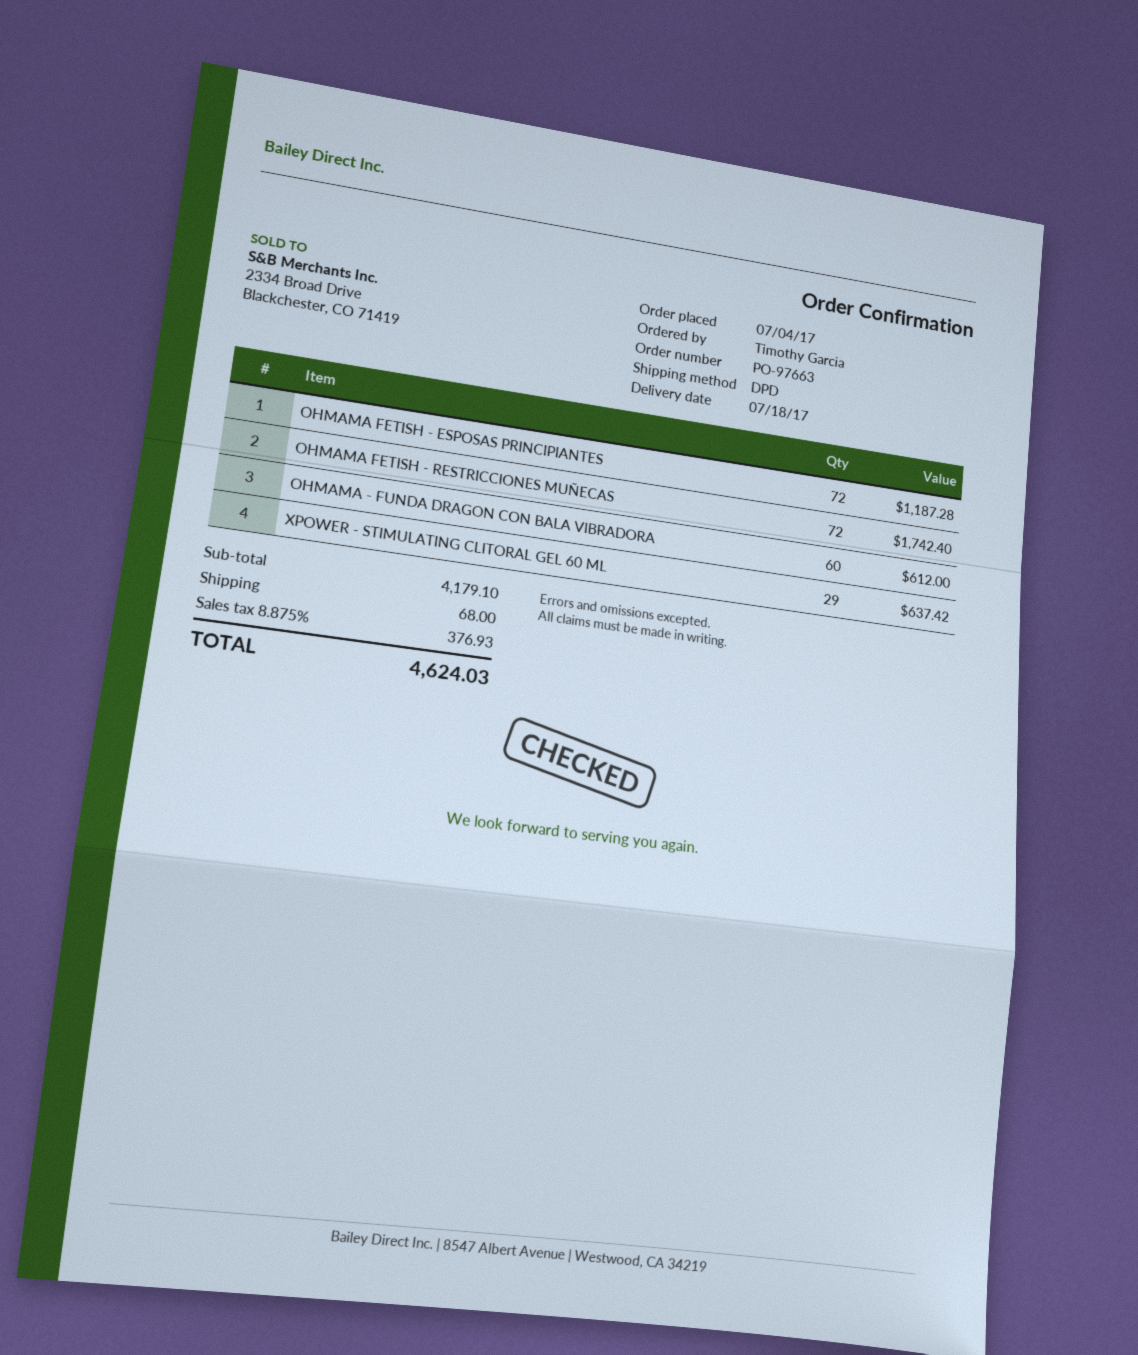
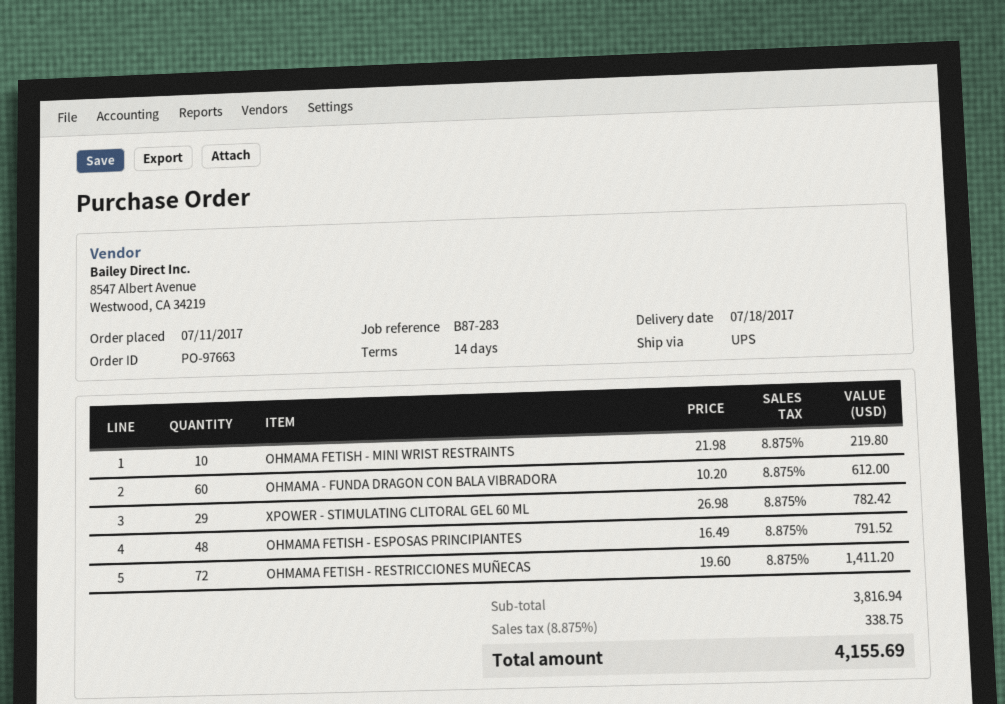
order date: 2017-07-04 -> 2017-07-11
shipping method: DPD -> UPS
OHMAMA FETISH - ESPOSAS PRINCIPIANTES: 72 for 1187.28 -> 48 for 791.52
OHMAMA FETISH - RESTRICCIONES MUÑECAS: 72 for 1742.40 -> 72 for 1411.20
XPOWER - STIMULATING CLITORAL GEL 60 ML: 29 for 637.42 -> 29 for 782.42
OHMAMA FETISH - MINI WRIST RESTRAINTS: none -> 10 for 219.80
subtotal: 4179.10 -> 3816.94
shipping: 68.00 -> none
tax: 8.875% = 376.93 -> 8.875% = 338.75
total: 4624.03 -> 4155.69

